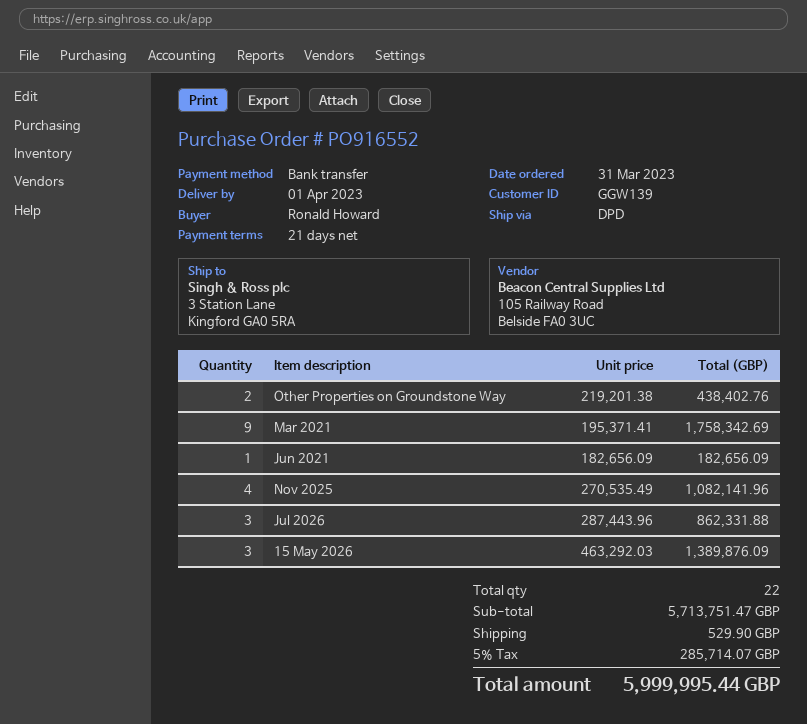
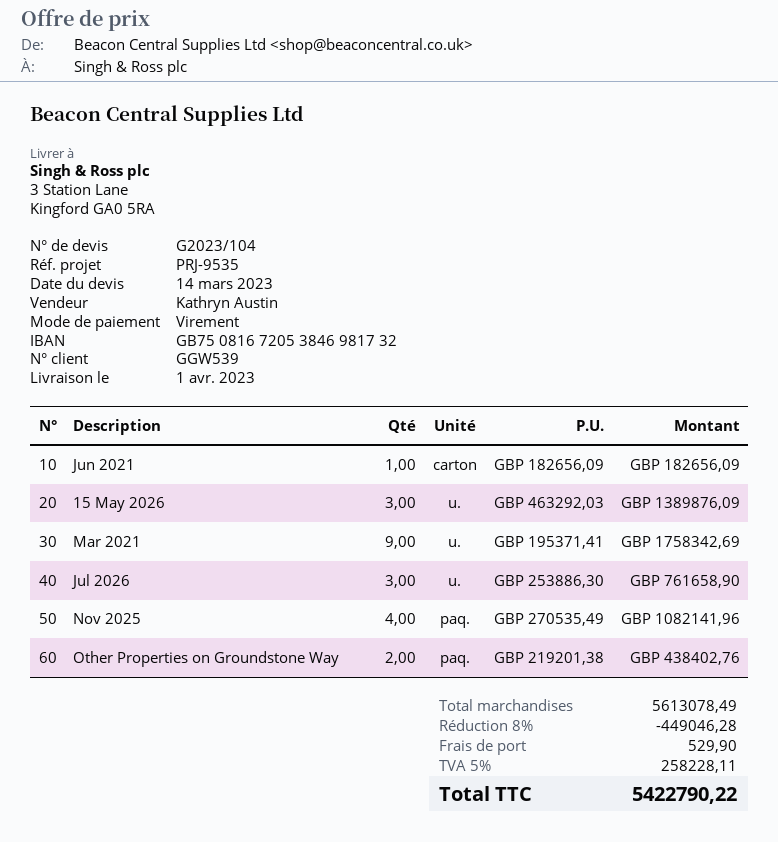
customer number: GGW139 -> GGW539
Jul 2026: 3 x 287443.96 = 862331.88 -> 3 x 253886.30 = 761658.90
subtotal: 5713751.47 -> 5613078.49
discount: none -> 8% = 449046.28
tax: 5% = 285714.07 -> 5% = 258228.11
total: 5999995.44 -> 5422790.22

